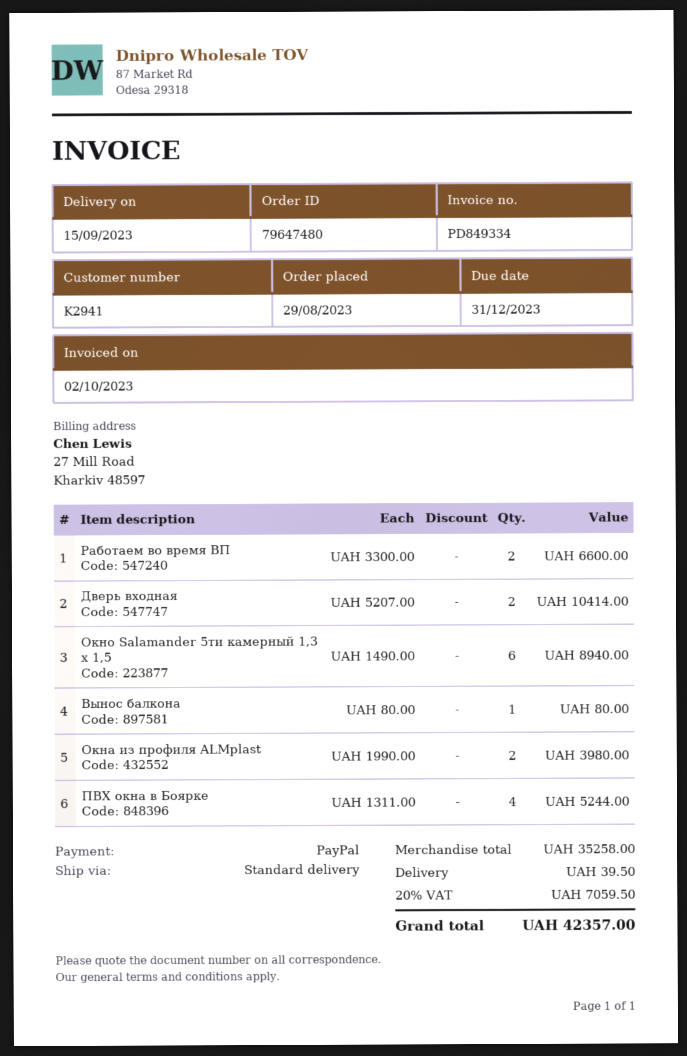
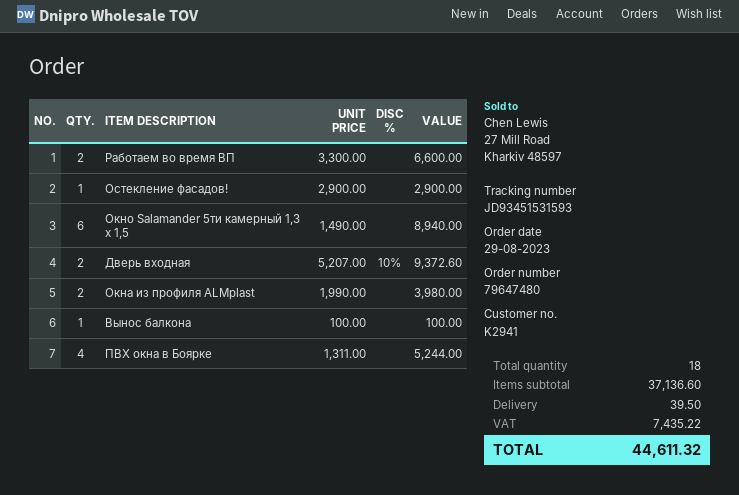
Дверь входная: 2 x 5207.00 = 10414.00 -> 2 x 5207.00 - 10% = 9372.60
Вынос балкона: 1 x 80.00 = 80.00 -> 1 x 100.00 = 100.00
Остекление фасадов!: none -> 1 x 2900.00 = 2900.00
subtotal: 35258.00 -> 37136.60
tax: 7059.50 -> 7435.22
total: 42357.00 -> 44611.32

